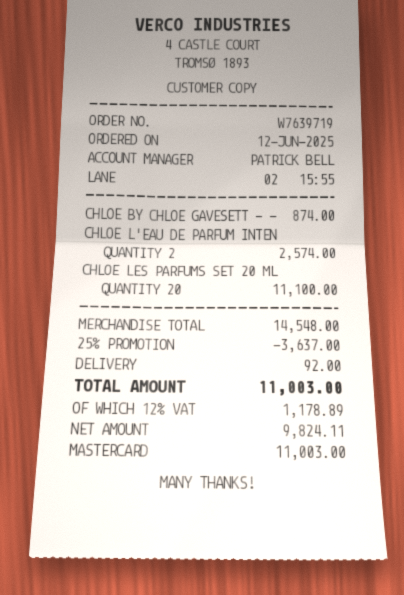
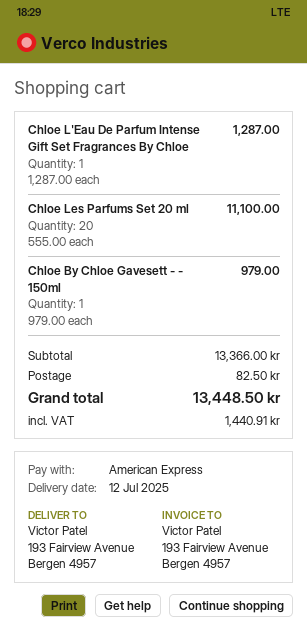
payment method: Mastercard -> American Express
CHLOE BY CHLOE GAVESETT - -: 1 for 874.00 -> 1 for 979.00
CHLOE L'EAU DE PARFUM INTEN: 2 for 2574.00 -> 1 for 1287.00
subtotal: 14548.00 -> 13366.00
discount: 25% = 3637.00 -> none
shipping: 92.00 -> 82.50
tax: 1178.89 -> 1440.91
total: 11003.00 -> 13448.50

